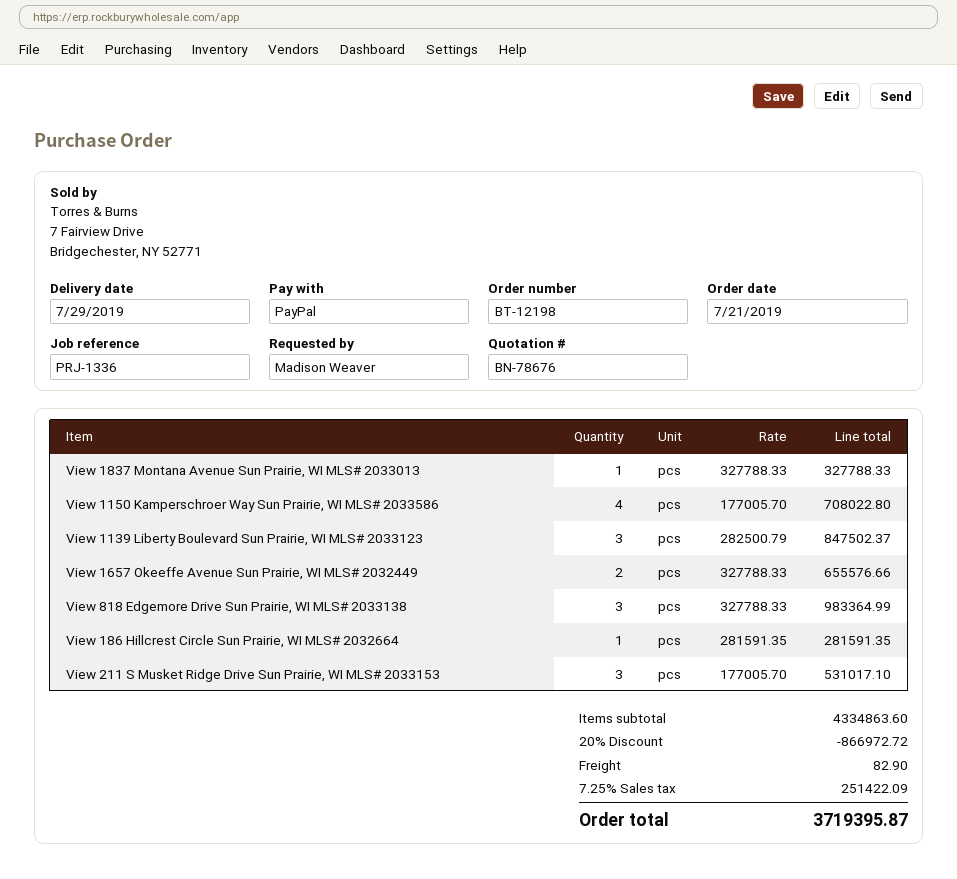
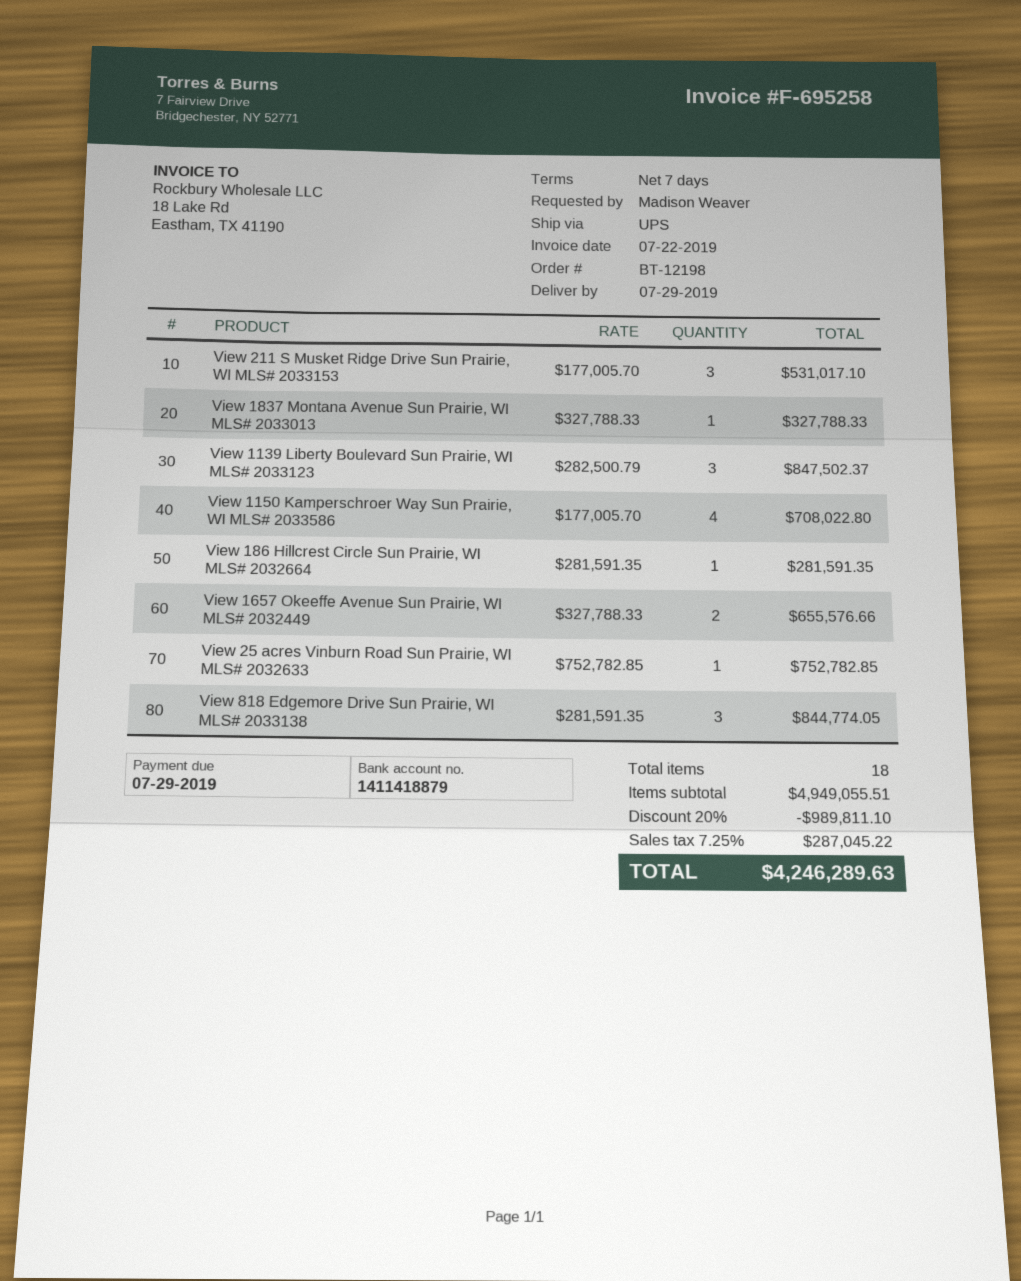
View 818 Edgemore Drive Sun Prairie, WI MLS# 2033138: 3 x 327788.33 = 983364.99 -> 3 x 281591.35 = 844774.05
View 25 acres Vinburn Road Sun Prairie, WI MLS# 2032633: none -> 1 x 752782.85 = 752782.85
subtotal: 4334863.60 -> 4949055.51
discount: 20% = 866972.72 -> 20% = 989811.10
shipping: 82.90 -> none
tax: 7.25% = 251422.09 -> 7.25% = 287045.22
total: 3719395.87 -> 4246289.63

